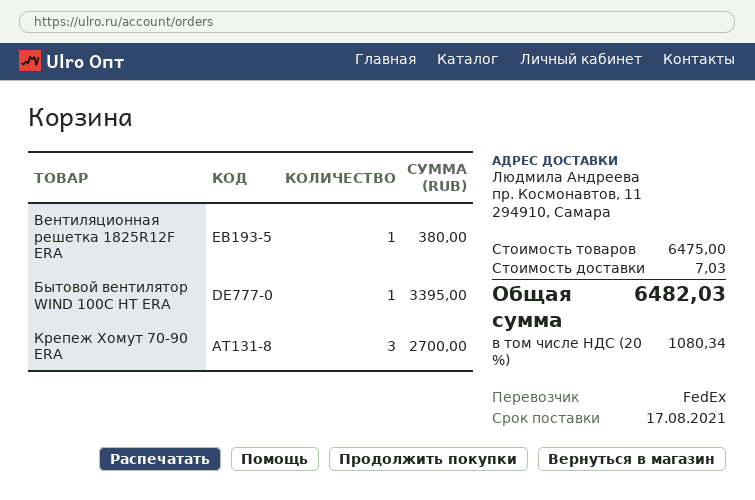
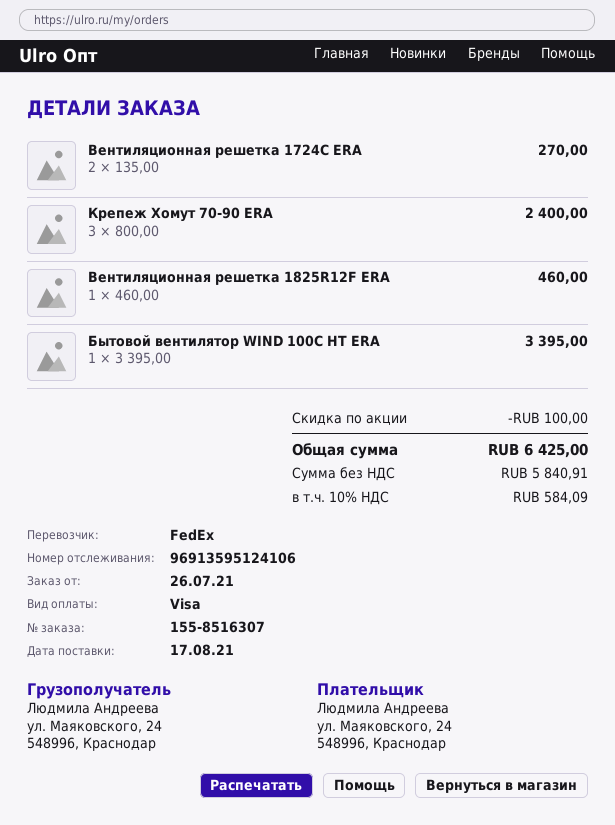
ship to: пр. Космонавтов, 11, 294910, Самара -> ул. Маяковского, 24, 548996, Краснодар
Вентиляционная решетка 1825R12F ERA: 1 for 380.00 -> 1 for 460.00
Крепеж Хомут 70-90 ERA: 3 for 2700.00 -> 3 for 2400.00
Вентиляционная решетка 1724С ERA: none -> 2 for 270.00
discount: none -> 100.00
shipping: 7.03 -> none
tax: 20% = 1080.34 -> 10% = 584.09
total: 6482.03 -> 6425.00

